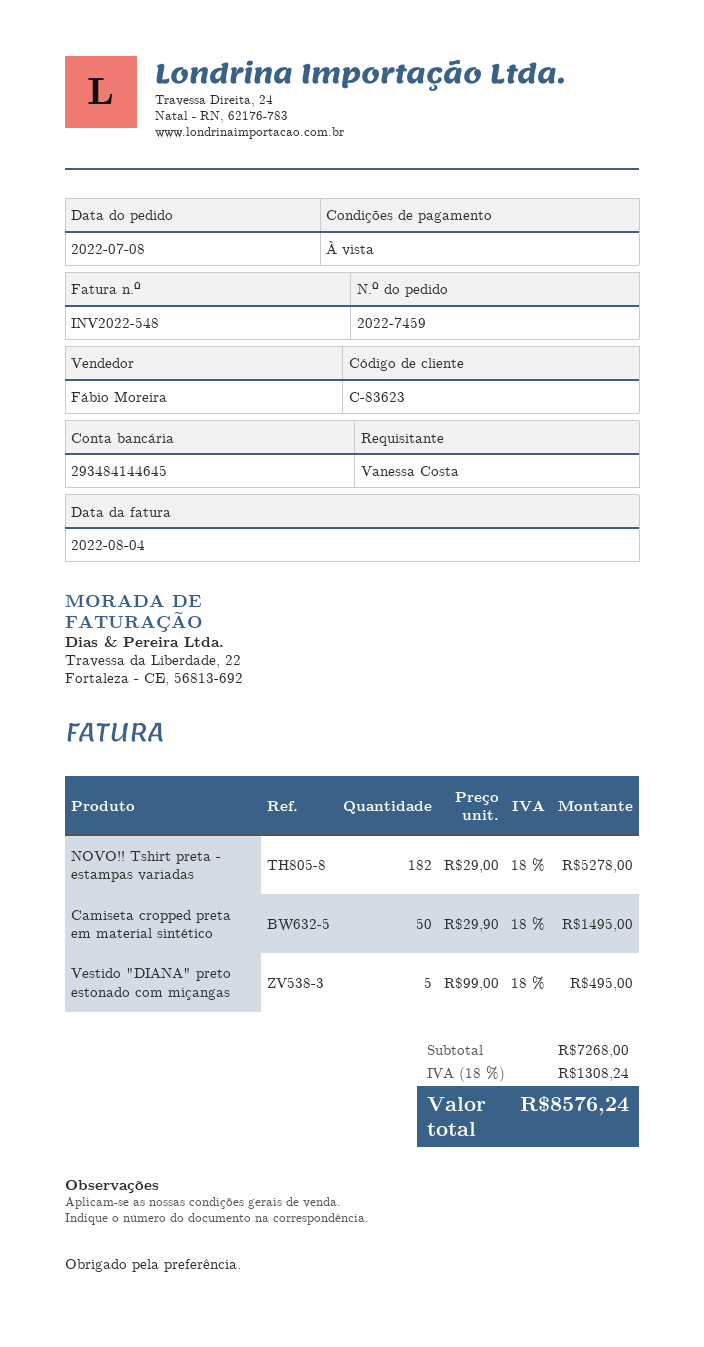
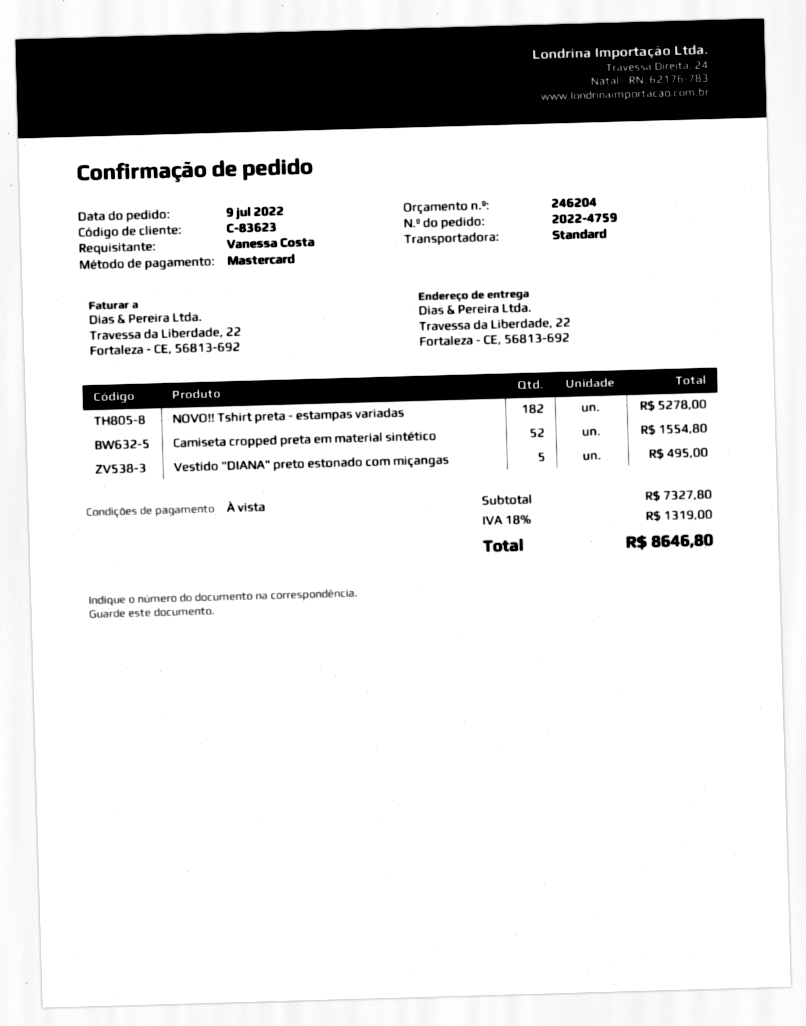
order number: 2022-7459 -> 2022-4759
order date: 2022-07-08 -> 2022-07-09
Camiseta cropped preta em material sintético: 50 for 1495.00 -> 52 for 1554.80
subtotal: 7268.00 -> 7327.80
tax: 18% = 1308.24 -> 18% = 1319.00
total: 8576.24 -> 8646.80

